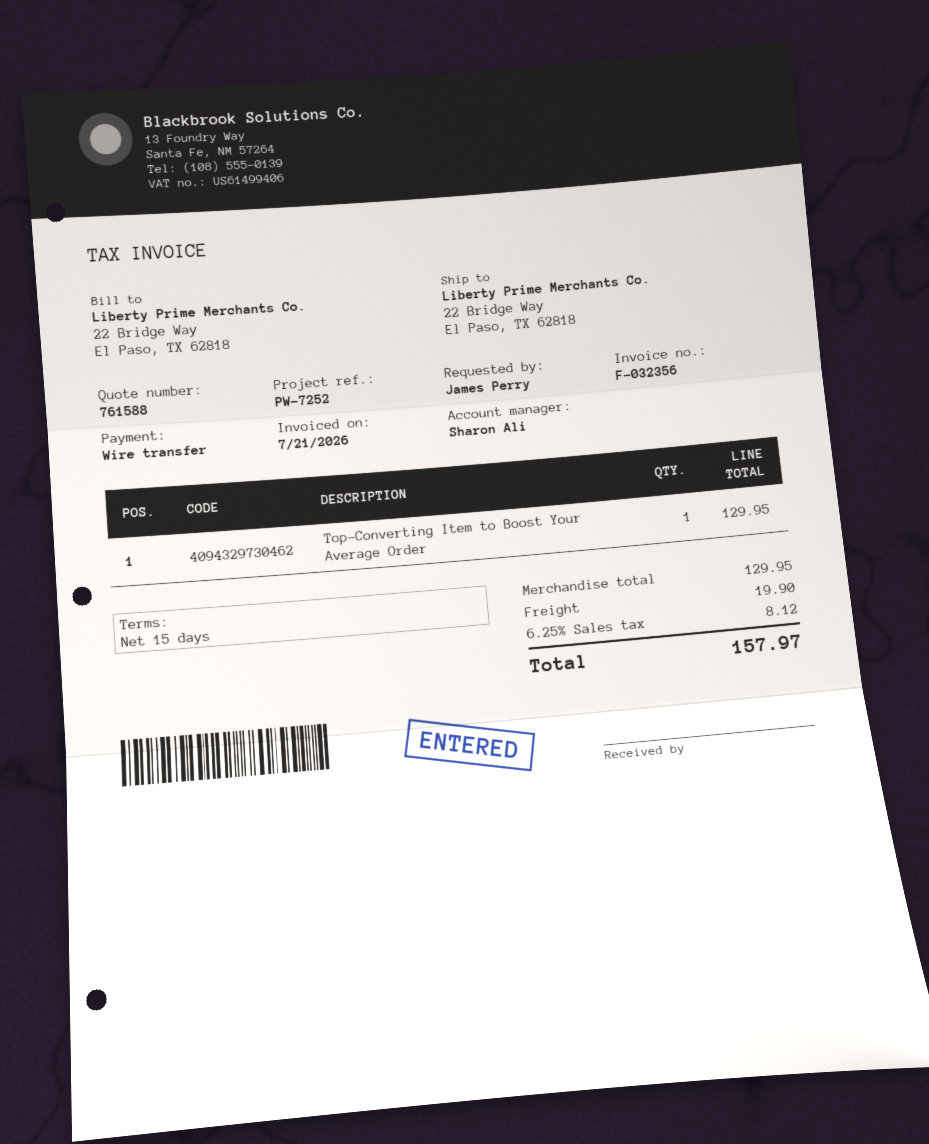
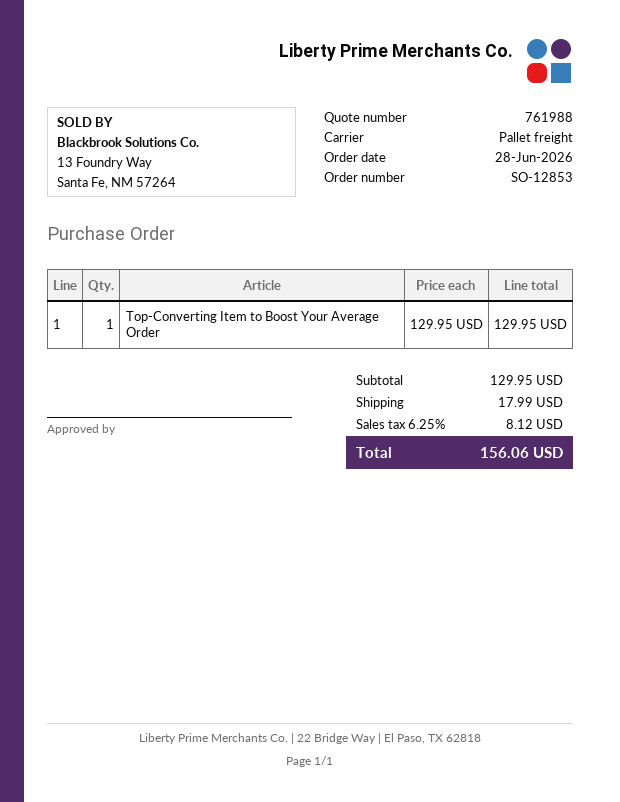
quote number: 761588 -> 761988
shipping: 19.90 -> 17.99
total: 157.97 -> 156.06

